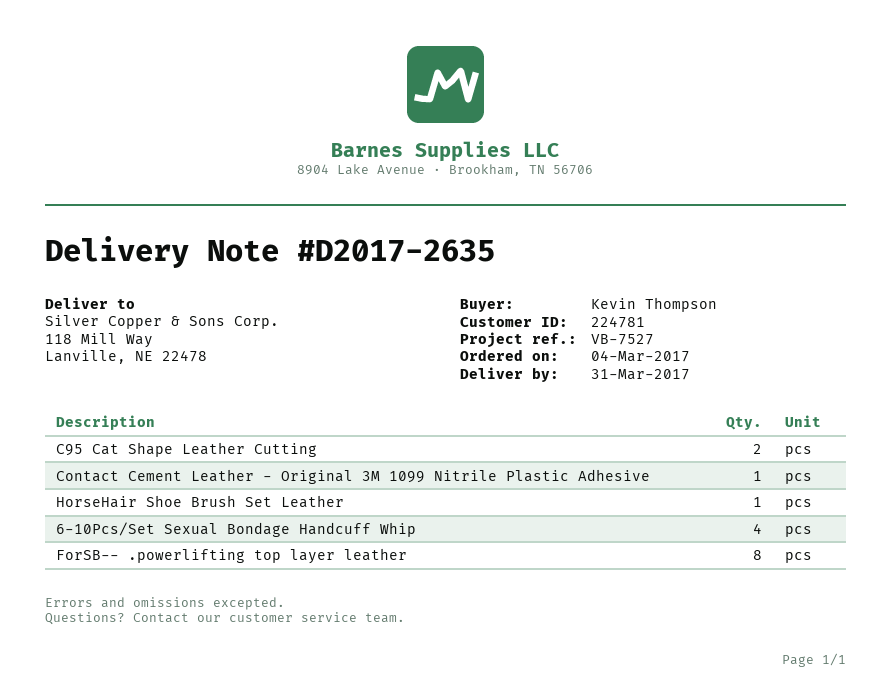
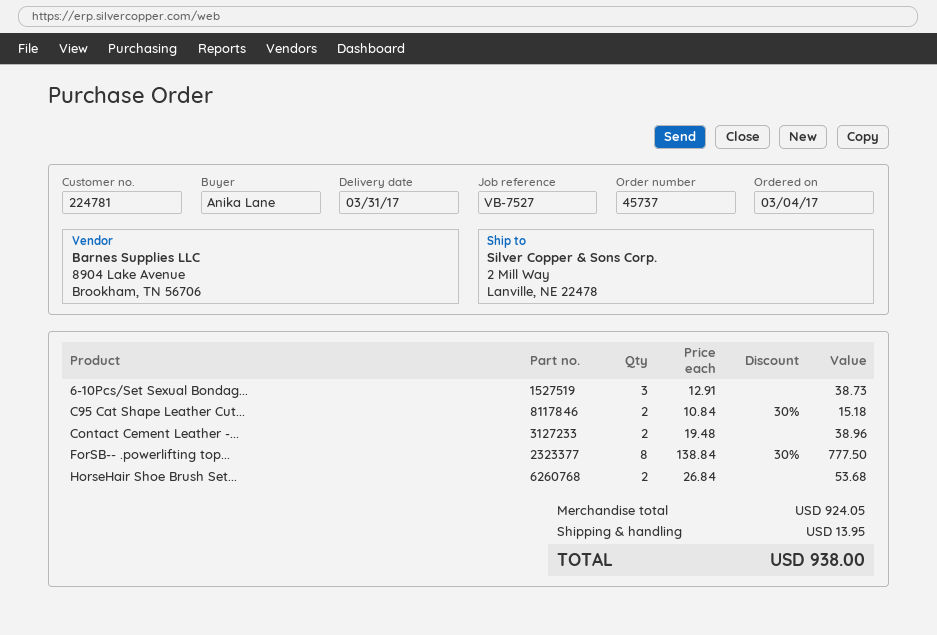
ordered by: Kevin Thompson -> Anika Lane
ship to: 118 Mill Way, Lanville, NE 22478 -> 2 Mill Way, Lanville, NE 22478
Contact Cement Leather - Original 3M 1099 Nitrile Plastic Adhesive: 1 -> 2
HorseHair Shoe Brush Set Leather: 1 -> 2
6-10Pcs/Set Sexual Bondage Handcuff Whip: 4 -> 3

